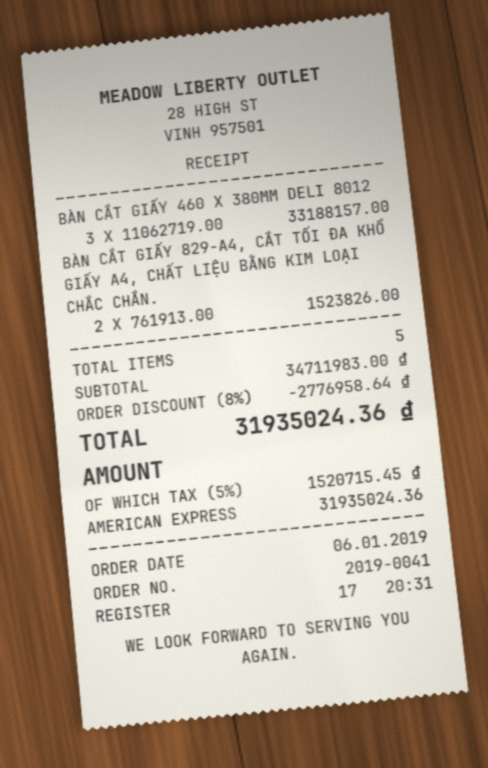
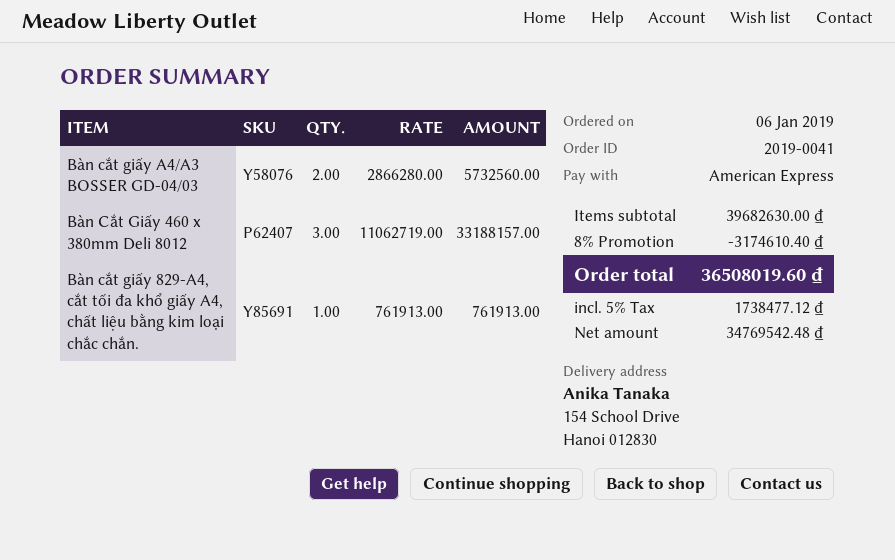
BÀN CẮT GIẤY 829-A4, CẮT TỐI ĐA KHỔ GIẤY A4, CHẤT LIỆU BẰNG KIM LOẠI CHẮC CHẮN.: 2 x 761913.00 = 1523826.00 -> 1 x 761913.00 = 761913.00
Bàn cắt giấy A4/A3 BOSSER GD-04/03: none -> 2 x 2866280.00 = 5732560.00
subtotal: 34711983.00 -> 39682630.00
discount: 8% = 2776958.64 -> 8% = 3174610.40
tax: 5% = 1520715.45 -> 5% = 1738477.12
total: 31935024.36 -> 36508019.60

